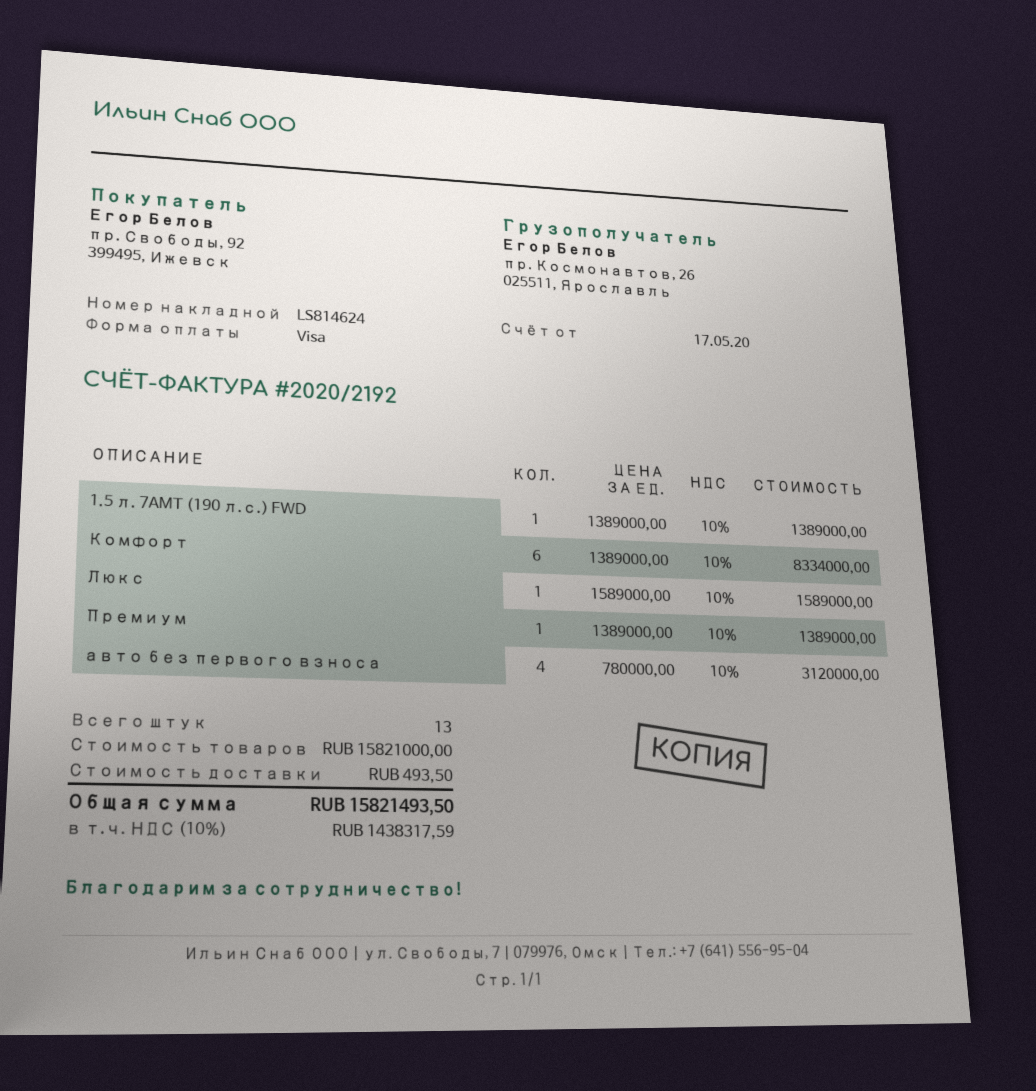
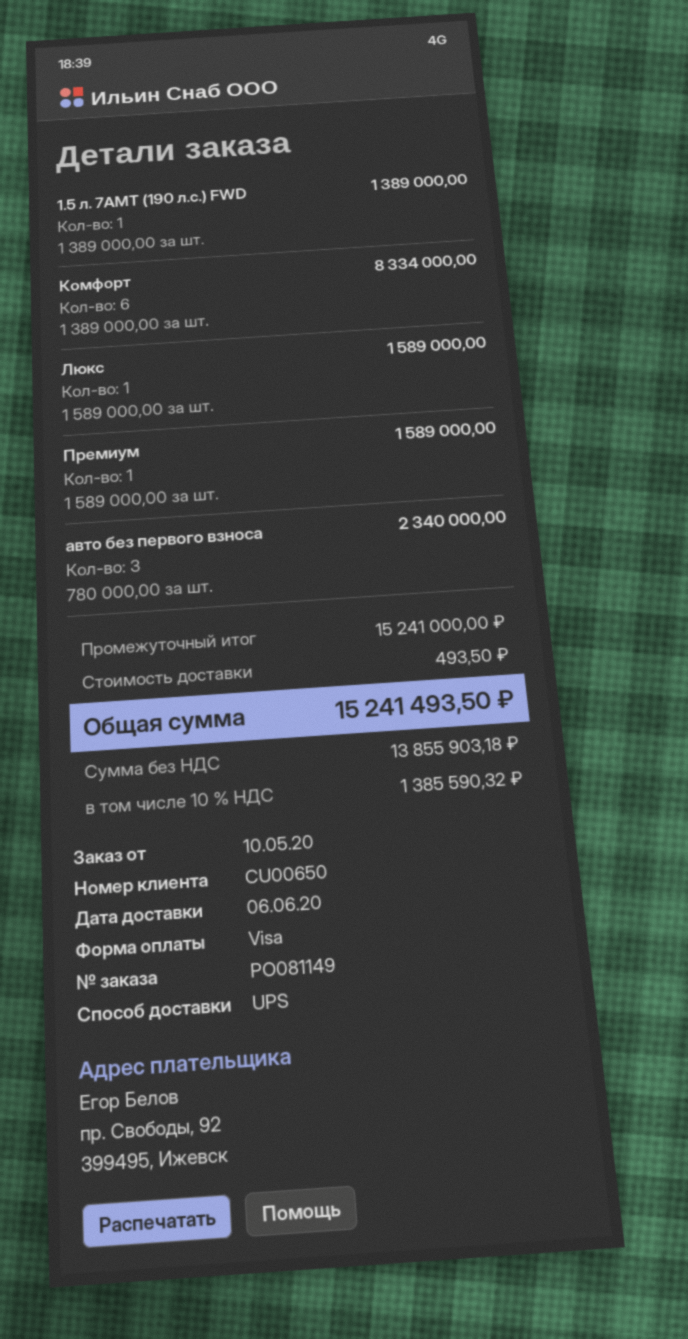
Премиум: 1 x 1389000.00 = 1389000.00 -> 1 x 1589000.00 = 1589000.00
авто без первого взноса: 4 x 780000.00 = 3120000.00 -> 3 x 780000.00 = 2340000.00
subtotal: 15821000.00 -> 15241000.00
tax: 10% = 1438317.59 -> 10% = 1385590.32
total: 15821493.50 -> 15241493.50

